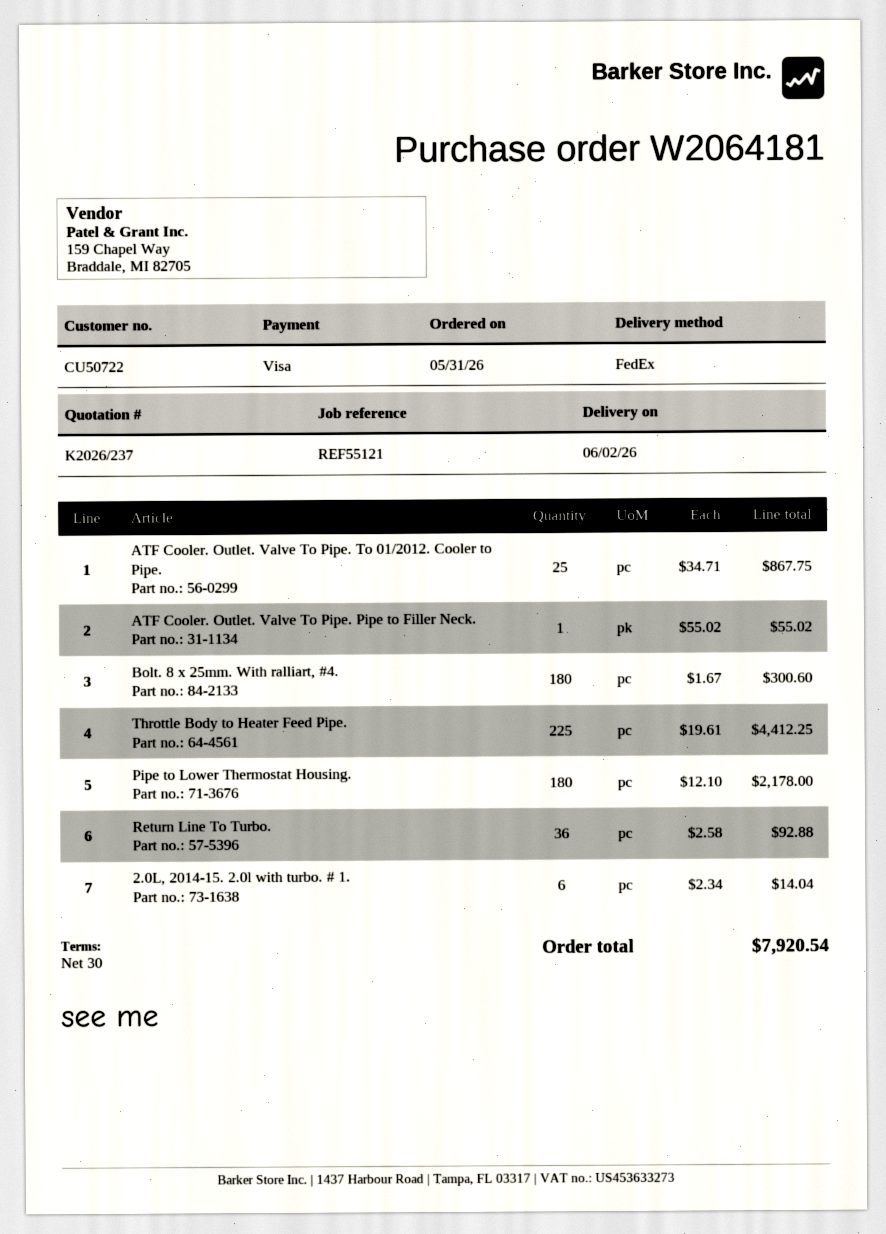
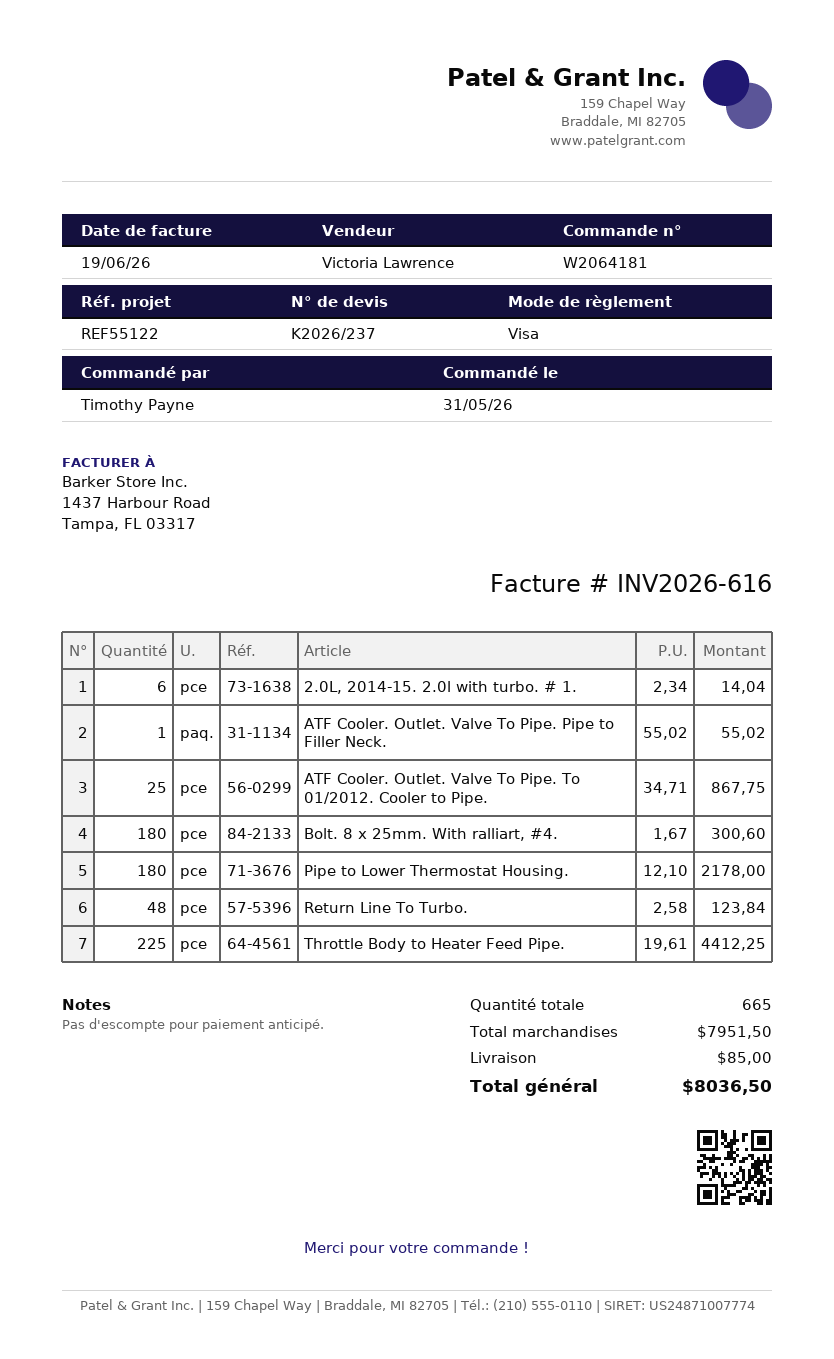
reference: REF55121 -> REF55122
Return Line To Turbo.: 36 x 2.58 = 92.88 -> 48 x 2.58 = 123.84
shipping: none -> 85.00
total: 7920.54 -> 8036.50

